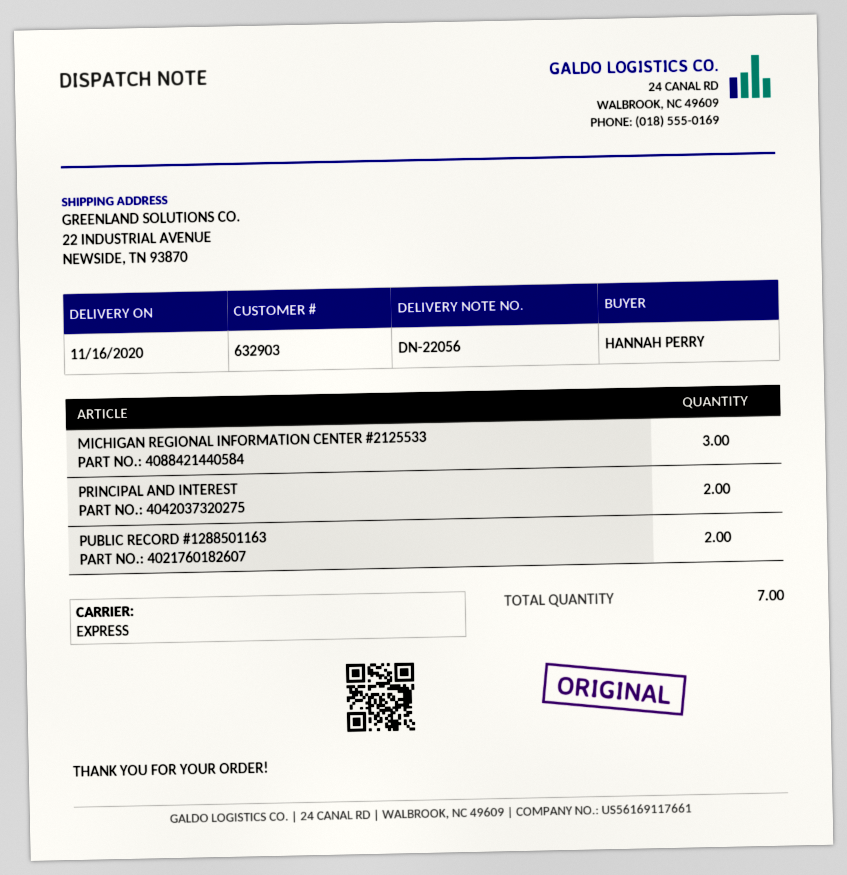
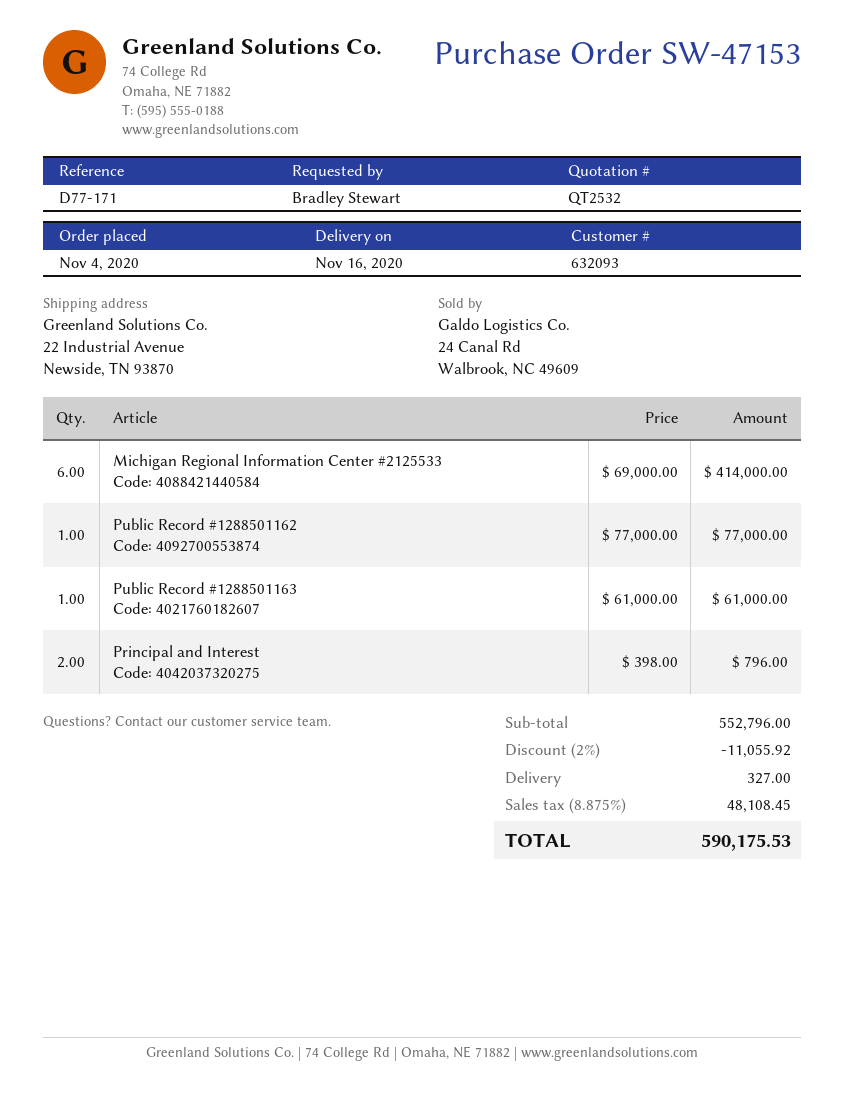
customer number: 632903 -> 632093
ordered by: HANNAH PERRY -> Bradley Stewart
MICHIGAN REGIONAL INFORMATION CENTER #2125533: 3 -> 6
PUBLIC RECORD #1288501163: 2 -> 1
Public Record #1288501162: none -> 1

